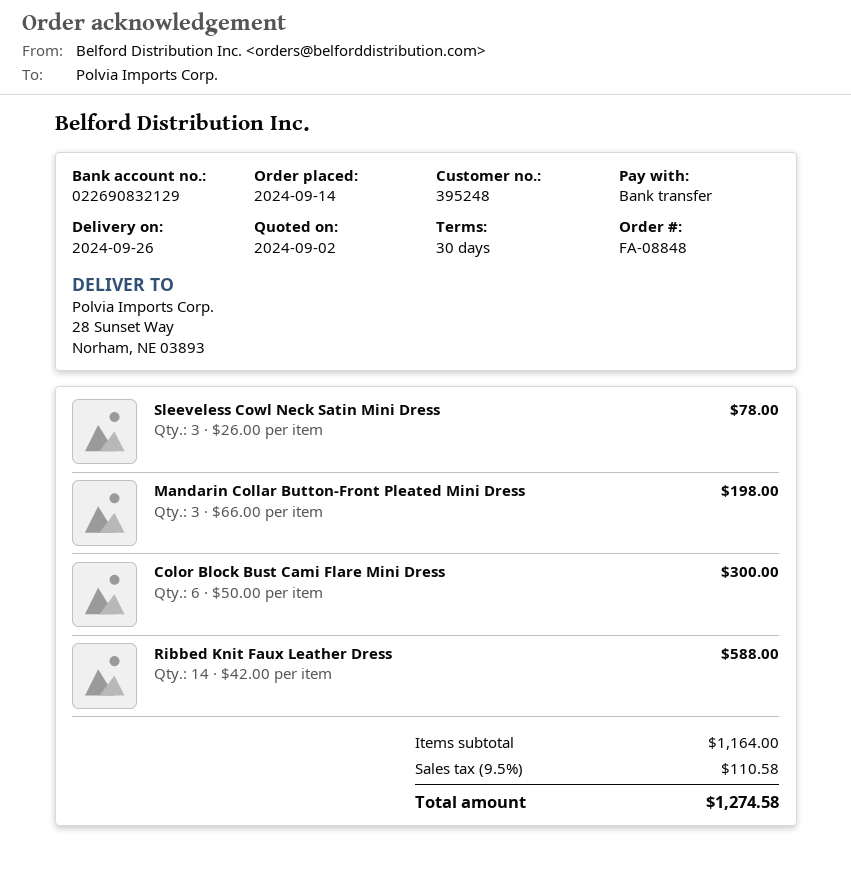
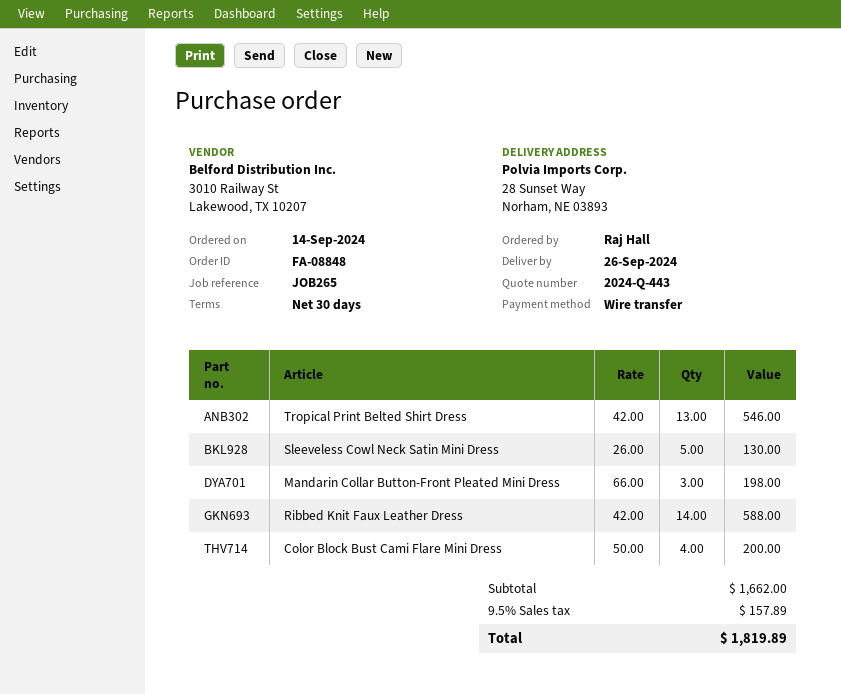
Sleeveless Cowl Neck Satin Mini Dress: 3 x 26.00 = 78.00 -> 5 x 26.00 = 130.00
Color Block Bust Cami Flare Mini Dress: 6 x 50.00 = 300.00 -> 4 x 50.00 = 200.00
Tropical Print Belted Shirt Dress: none -> 13 x 42.00 = 546.00
subtotal: 1164.00 -> 1662.00
tax: 9.5% = 110.58 -> 9.5% = 157.89
total: 1274.58 -> 1819.89

